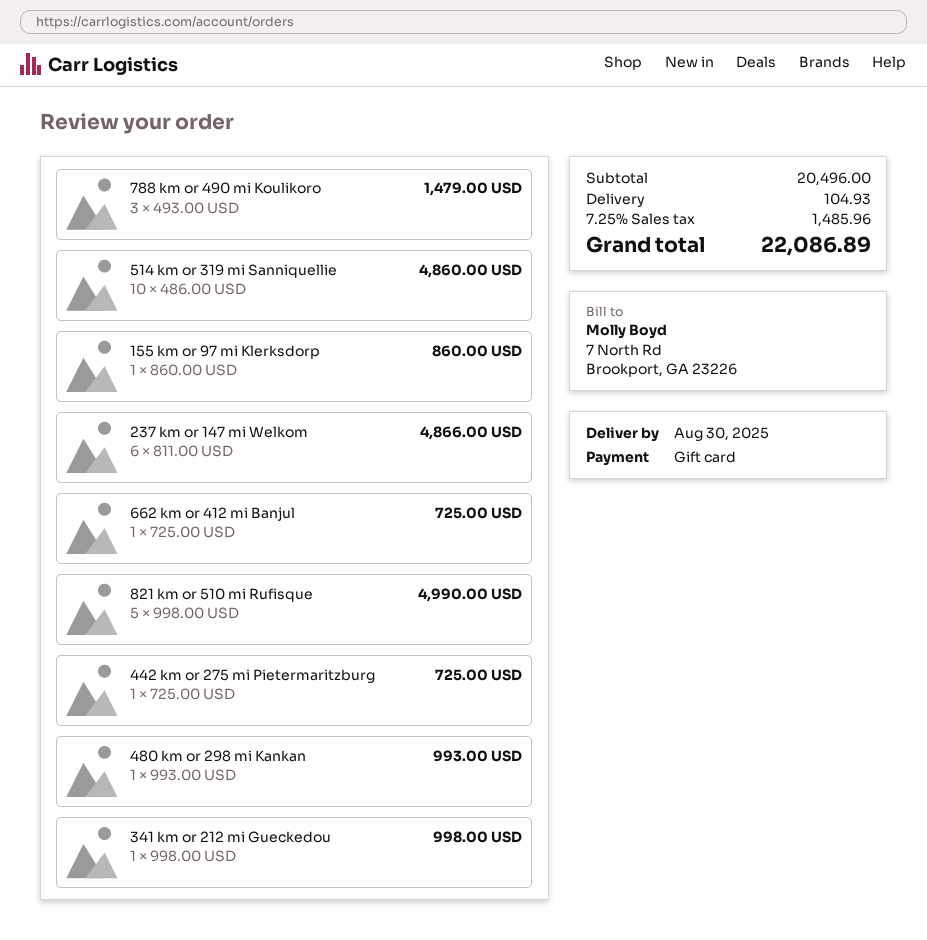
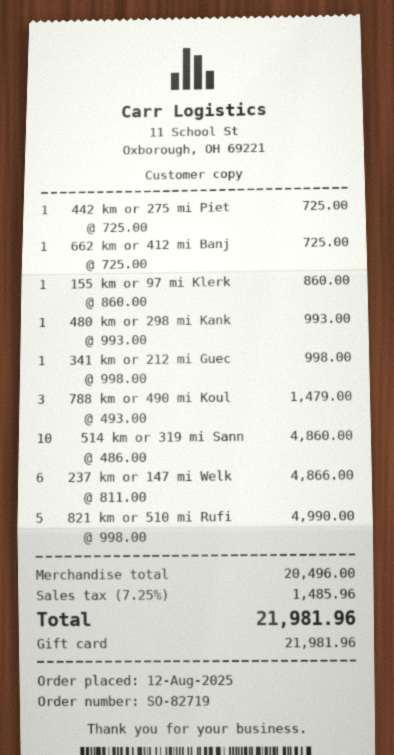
shipping: 104.93 -> none
total: 22086.89 -> 21981.96

